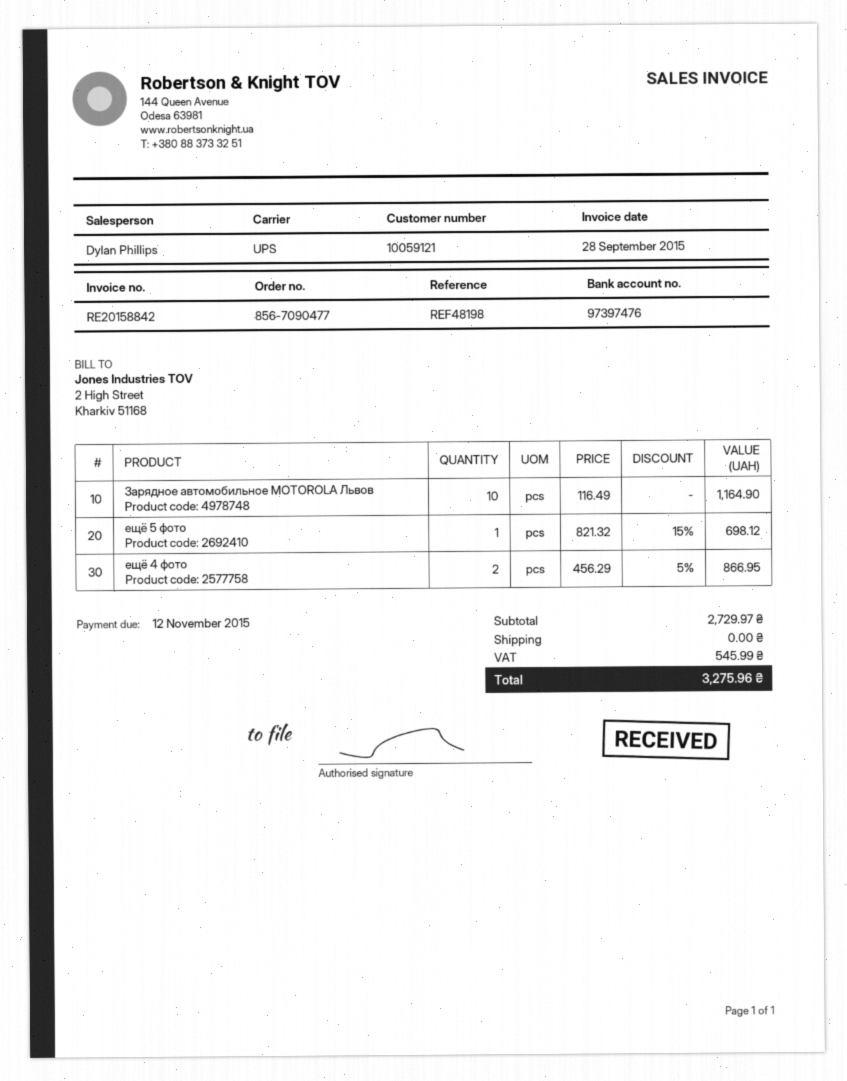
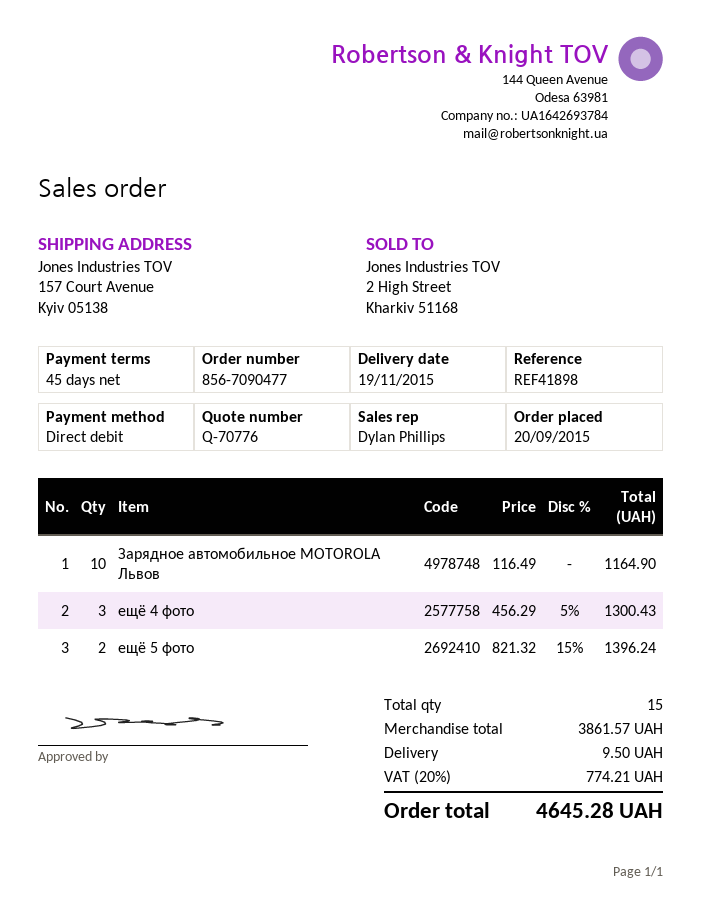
reference: REF48198 -> REF41898
ещё 5 фото: 1 x 821.32 - 15% = 698.12 -> 2 x 821.32 - 15% = 1396.24
ещё 4 фото: 2 x 456.29 - 5% = 866.95 -> 3 x 456.29 - 5% = 1300.43
subtotal: 2729.97 -> 3861.57
shipping: 0.00 -> 9.50
tax: 545.99 -> 774.21
total: 3275.96 -> 4645.28

